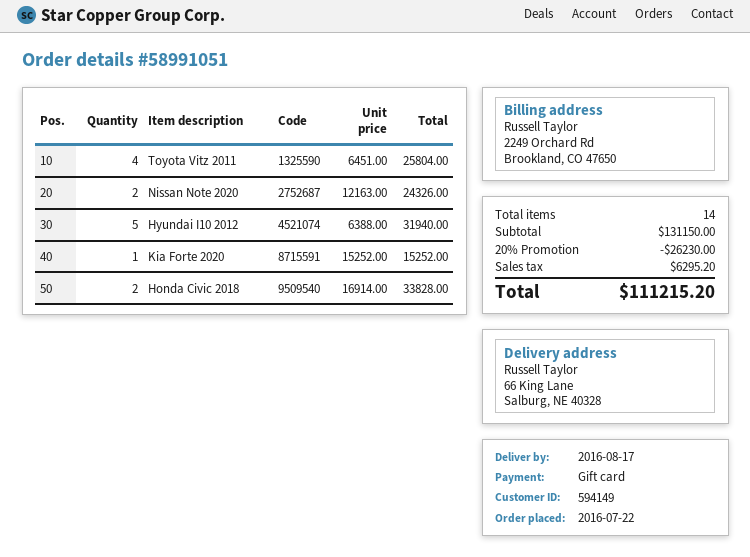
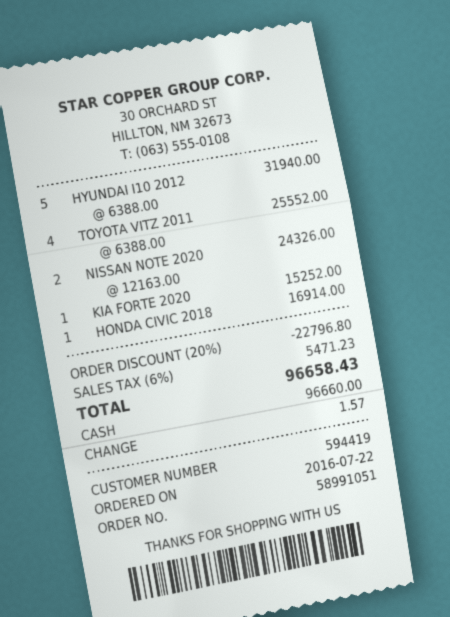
customer number: 594149 -> 594419
payment method: gift card -> cash
Toyota Vitz 2011: 4 x 6451.00 = 25804.00 -> 4 x 6388.00 = 25552.00
Honda Civic 2018: 2 x 16914.00 = 33828.00 -> 1 x 16914.00 = 16914.00
discount: 20% = 26230.00 -> 20% = 22796.80
tax: 6295.20 -> 5471.23
total: 111215.20 -> 96658.43

